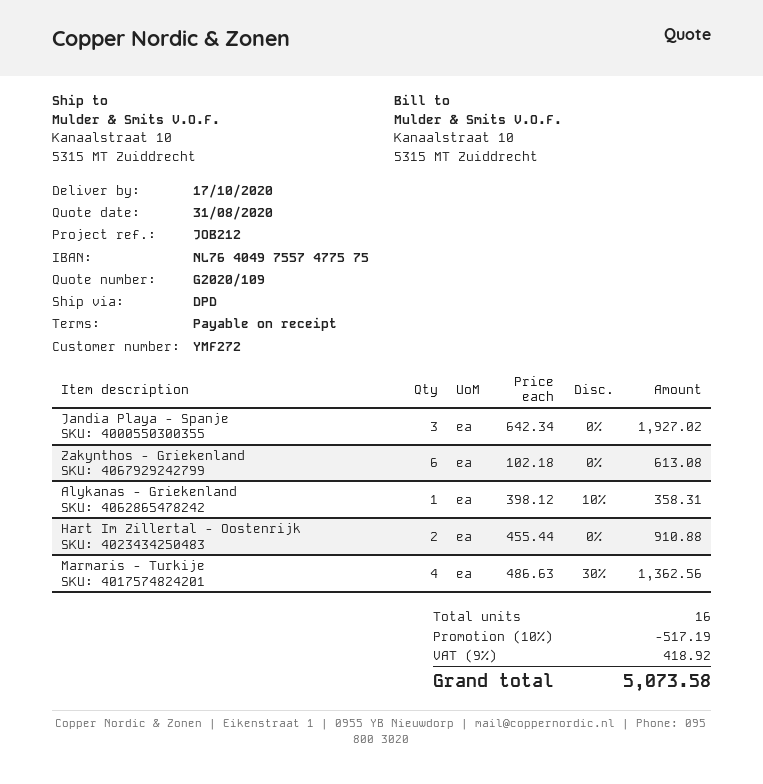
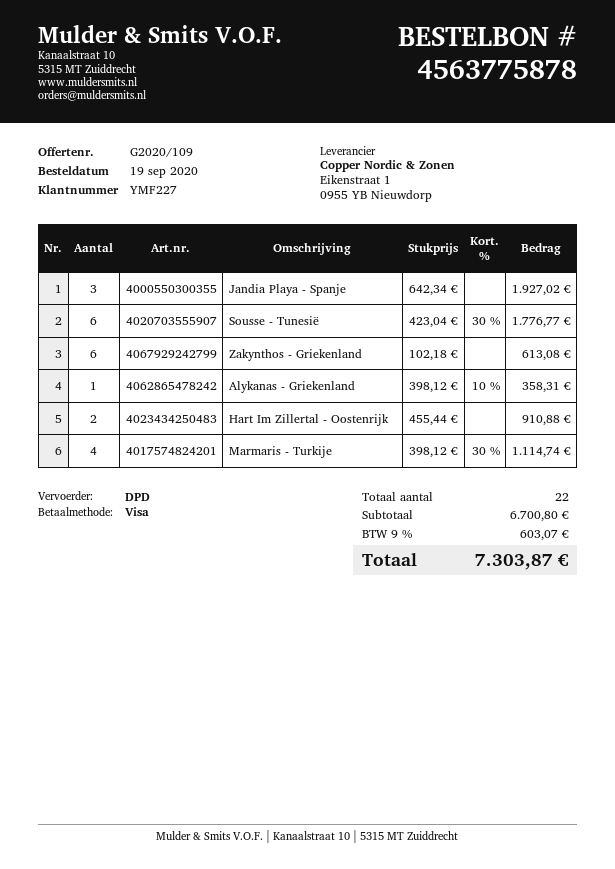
customer number: YMF272 -> YMF227
Marmaris - Turkije: 4 x 486.63 - 30% = 1362.56 -> 4 x 398.12 - 30% = 1114.74
Sousse - Tunesië: none -> 6 x 423.04 - 30% = 1776.77
total quantity: 16 -> 22
discount: 10% = 517.19 -> none
tax: 9% = 418.92 -> 9% = 603.07
total: 5073.58 -> 7303.87

